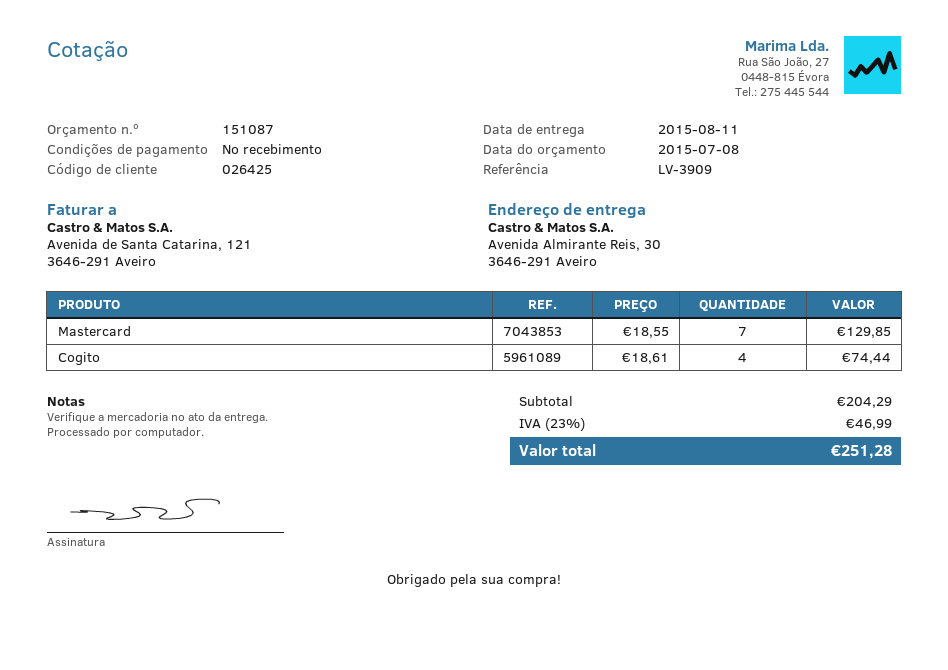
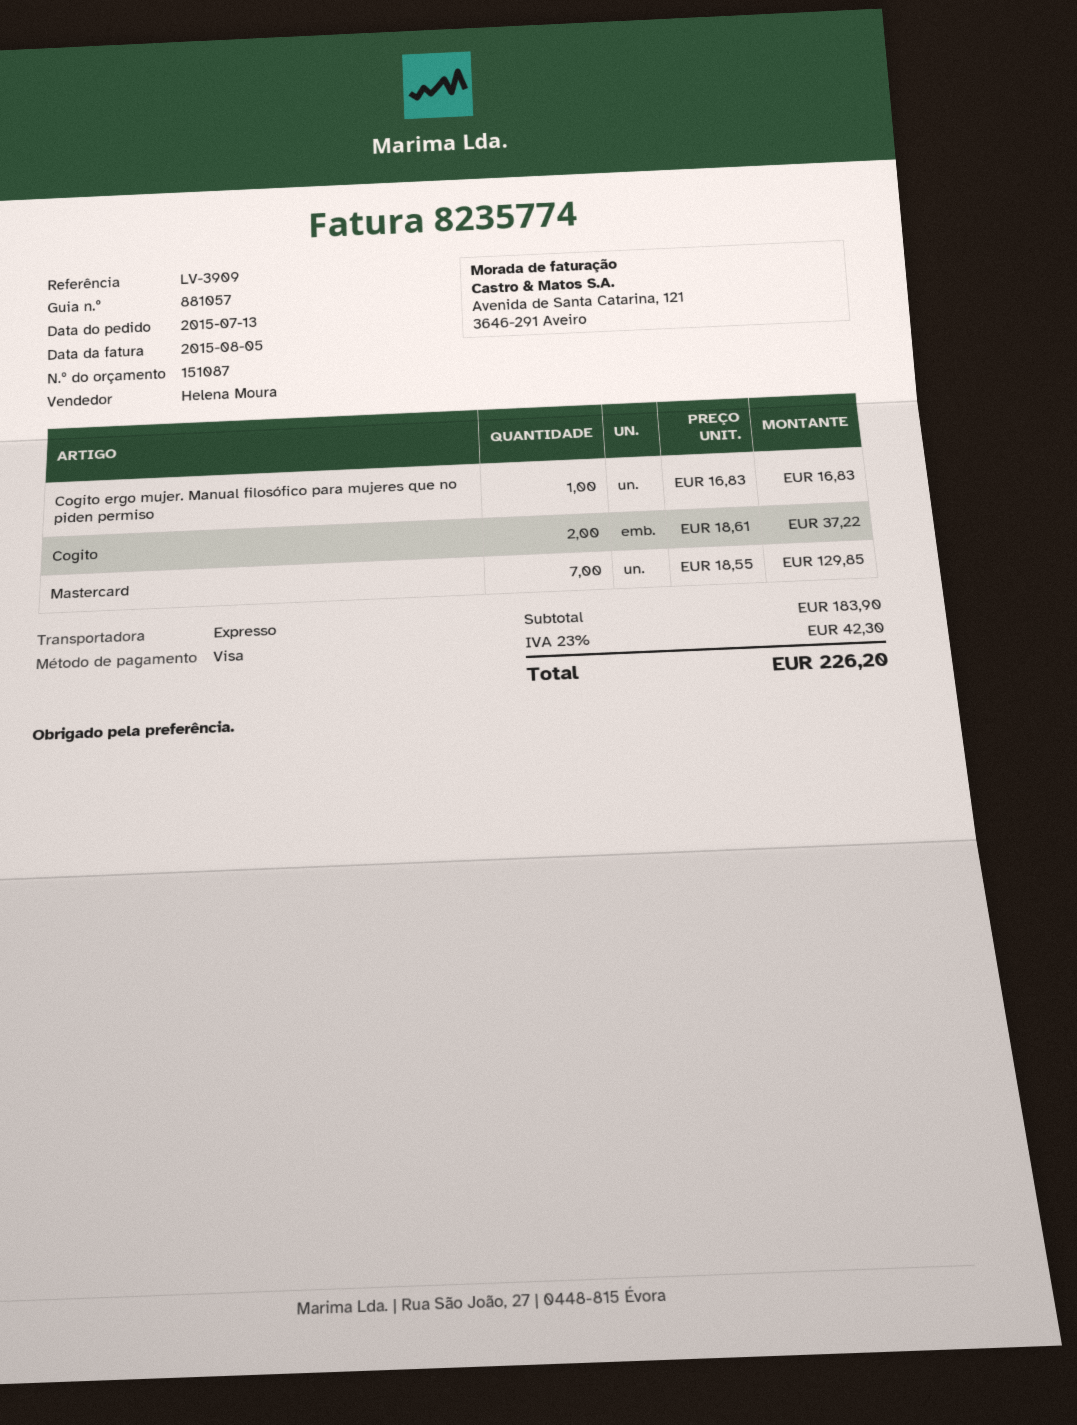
Cogito: 4 x 18.61 = 74.44 -> 2 x 18.61 = 37.22
Cogito ergo mujer. Manual filosófico para mujeres que no piden permiso: none -> 1 x 16.83 = 16.83
subtotal: 204.29 -> 183.90
tax: 23% = 46.99 -> 23% = 42.30
total: 251.28 -> 226.20

